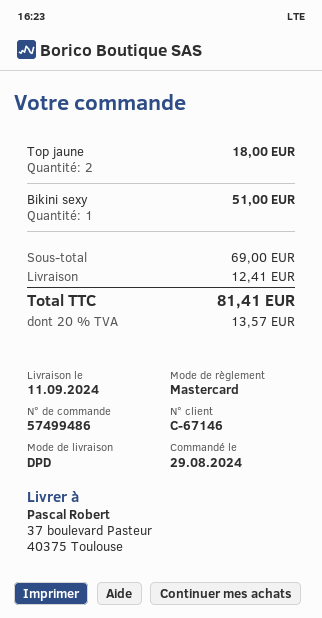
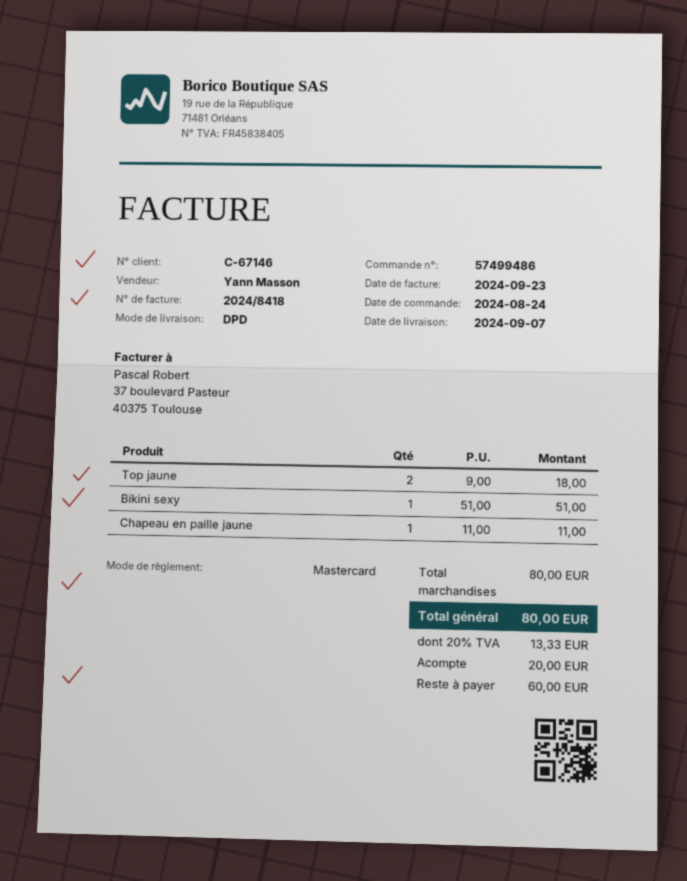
order date: 2024-08-29 -> 2024-08-24
delivery date: 2024-09-11 -> 2024-09-07
Chapeau en paille jaune: none -> 1 for 11.00
subtotal: 69.00 -> 80.00
shipping: 12.41 -> none
tax: 20% = 13.57 -> 20% = 13.33
total: 81.41 -> 80.00

